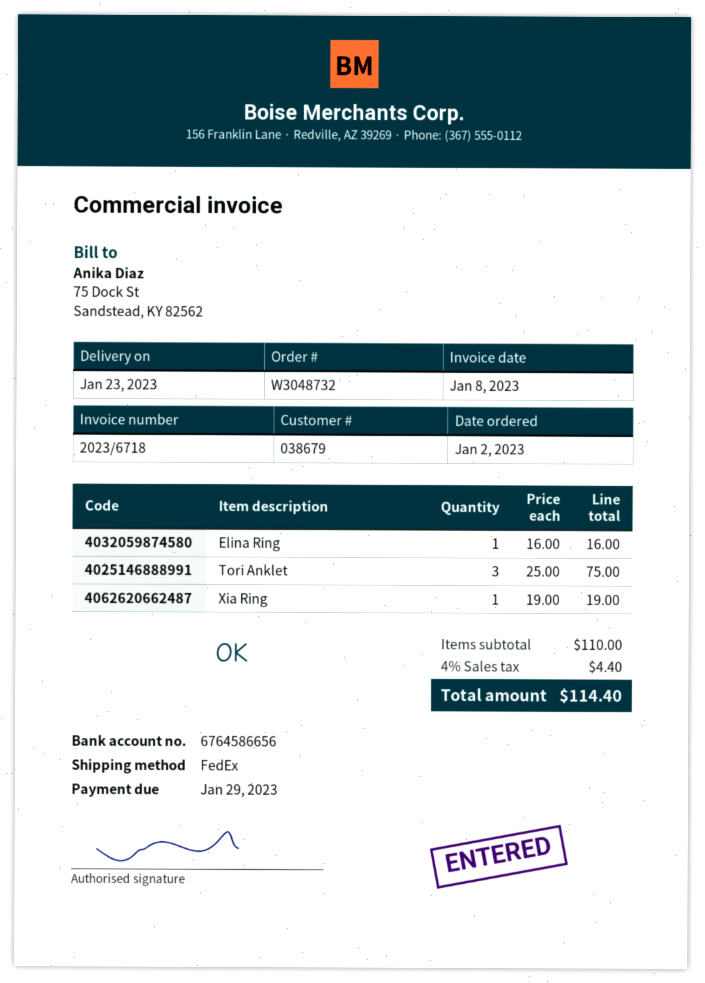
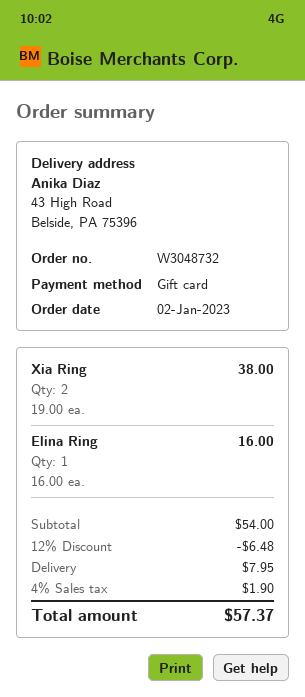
Tori Anklet: 3 x 25.00 = 75.00 -> none
Xia Ring: 1 x 19.00 = 19.00 -> 2 x 19.00 = 38.00
subtotal: 110.00 -> 54.00
discount: none -> 12% = 6.48
shipping: none -> 7.95
tax: 4% = 4.40 -> 4% = 1.90
total: 114.40 -> 57.37

